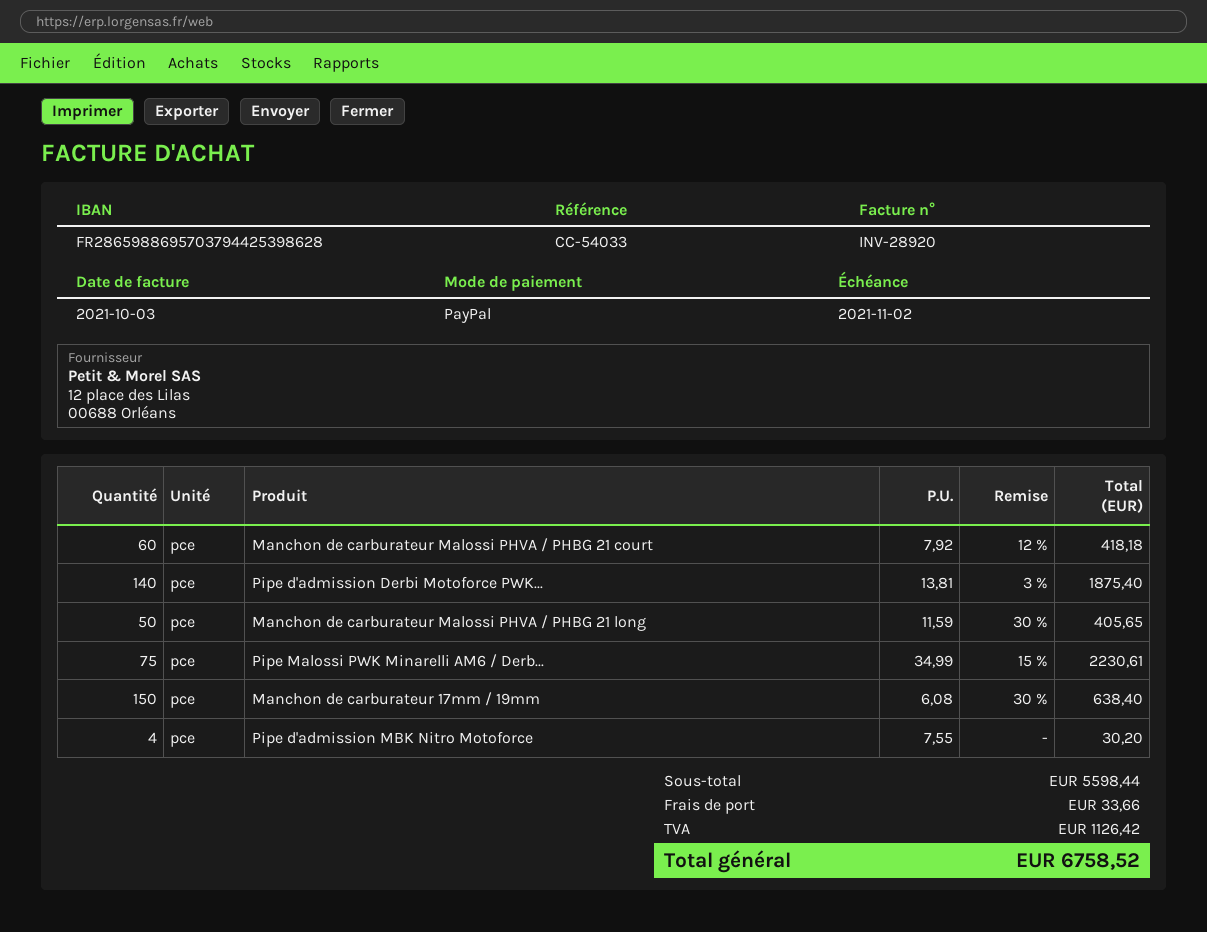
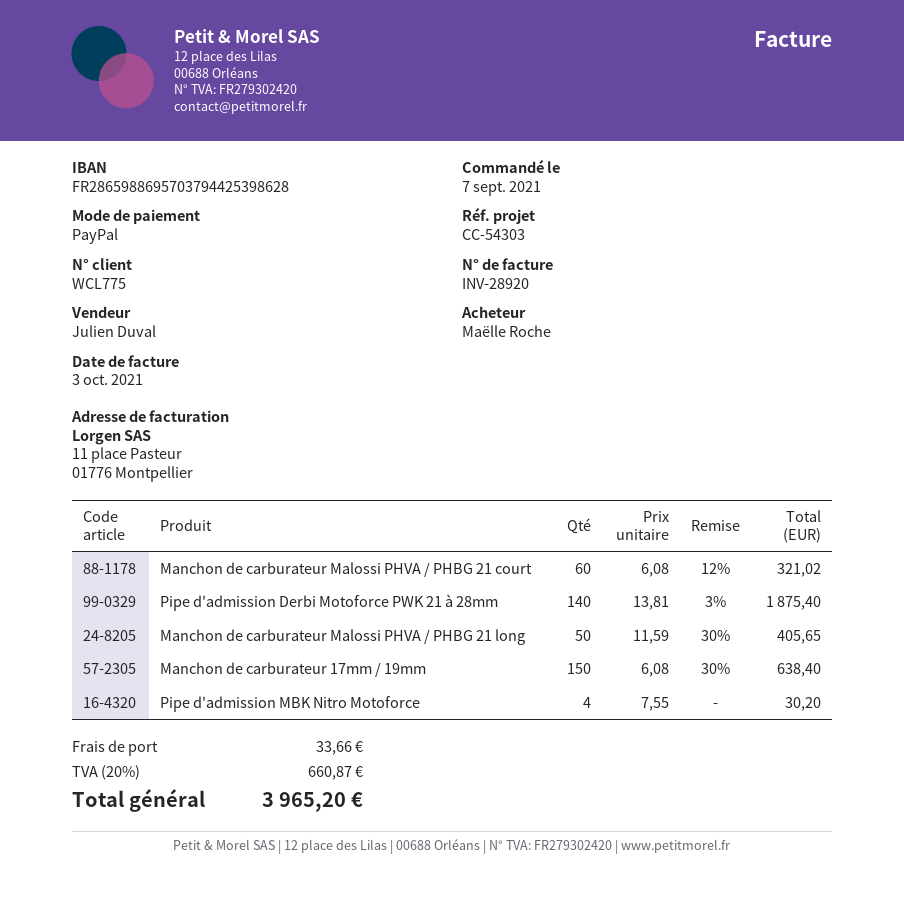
reference: CC-54033 -> CC-54303
Manchon de carburateur Malossi PHVA / PHBG 21 court: 60 x 7.92 - 12% = 418.18 -> 60 x 6.08 - 12% = 321.02
Pipe Malossi PWK Minarelli AM6 / Derb...: 75 x 34.99 - 15% = 2230.61 -> none
tax: 1126.42 -> 660.87
total: 6758.52 -> 3965.20

